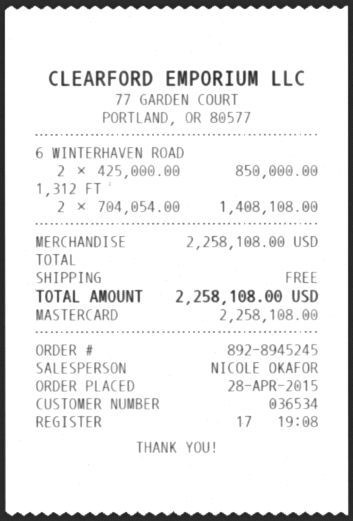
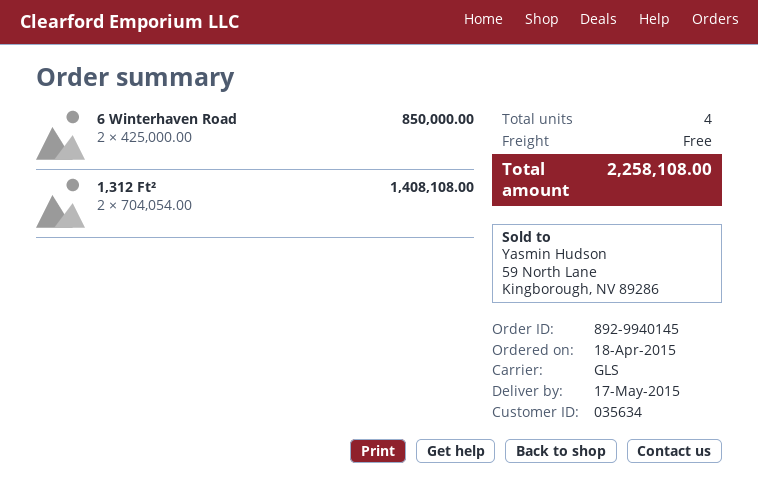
order number: 892-8945245 -> 892-9940145
order date: 2015-04-28 -> 2015-04-18
customer number: 036534 -> 035634

